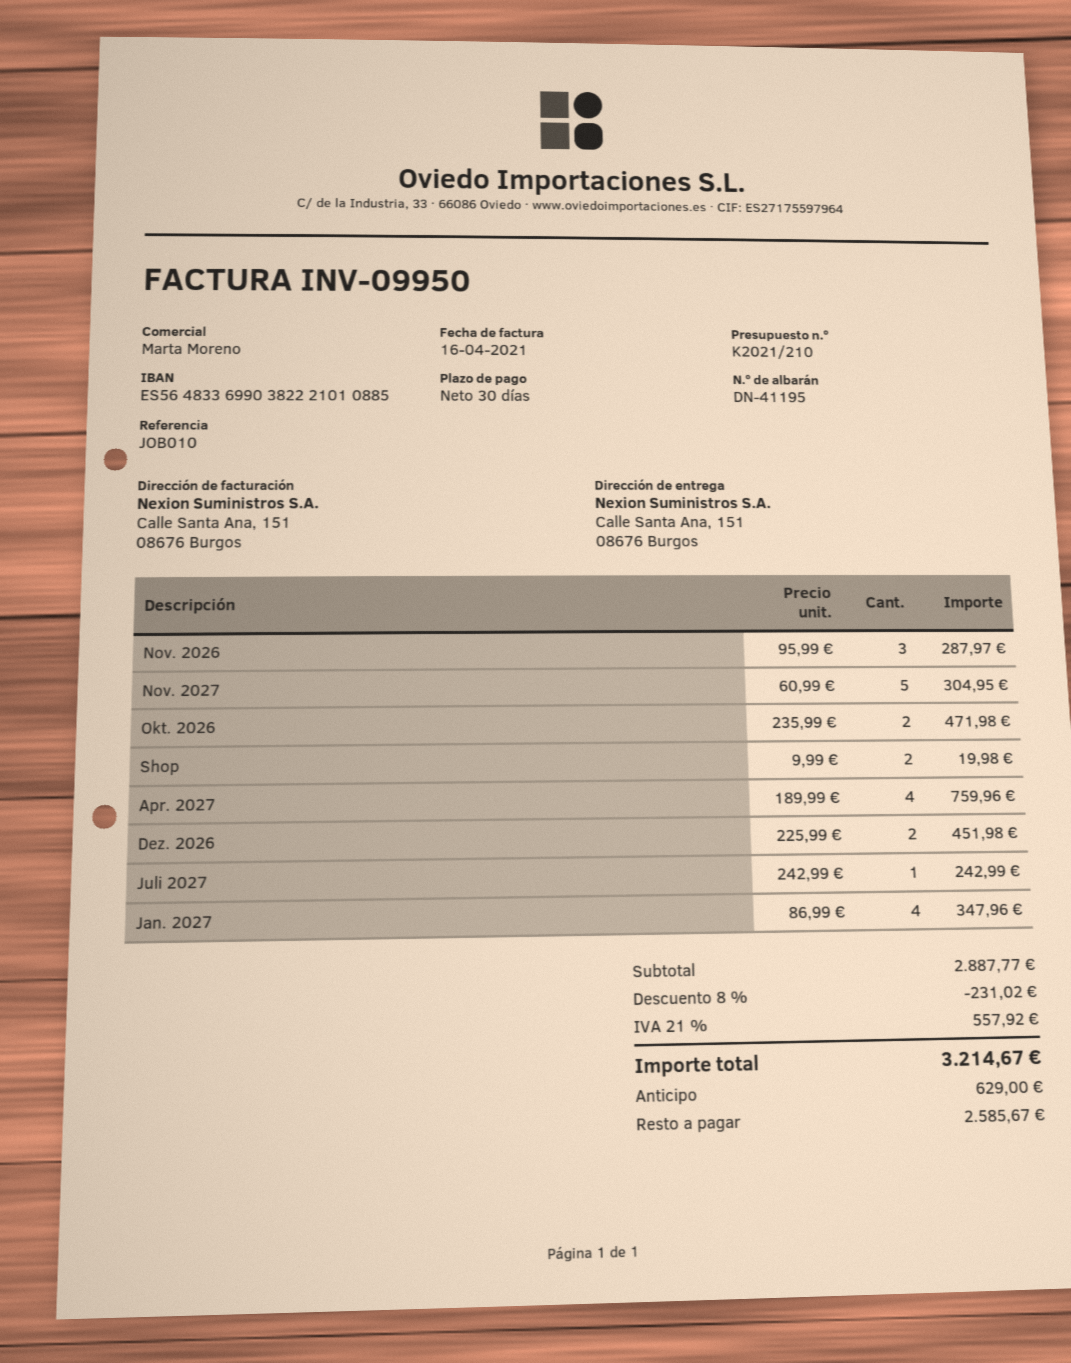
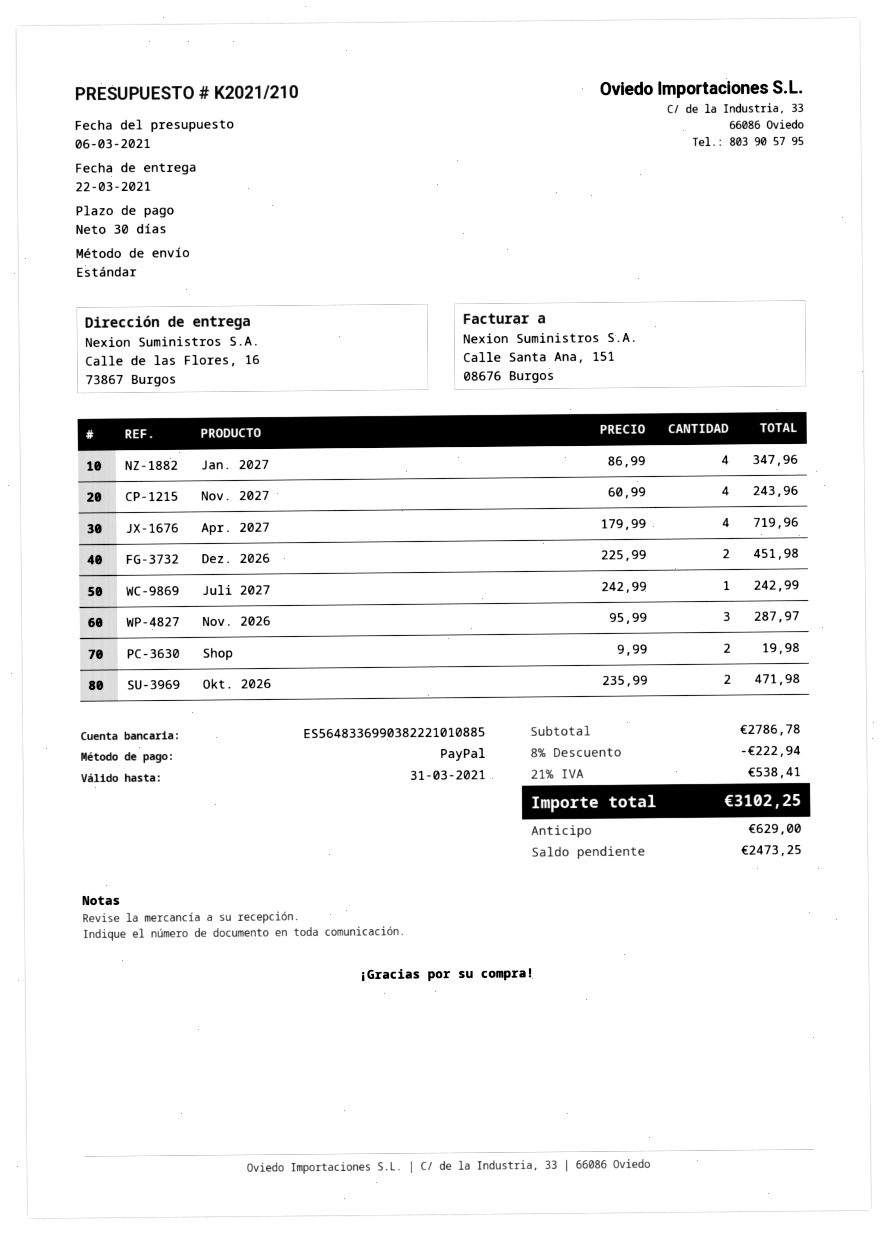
ship to: Calle Santa Ana, 151, 08676 Burgos -> Calle de las Flores, 16, 73867 Burgos
Nov. 2027: 5 x 60.99 = 304.95 -> 4 x 60.99 = 243.96
Apr. 2027: 4 x 189.99 = 759.96 -> 4 x 179.99 = 719.96
subtotal: 2887.77 -> 2786.78
discount: 8% = 231.02 -> 8% = 222.94
tax: 21% = 557.92 -> 21% = 538.41
total: 3214.67 -> 3102.25
balance: 2585.67 -> 2473.25

